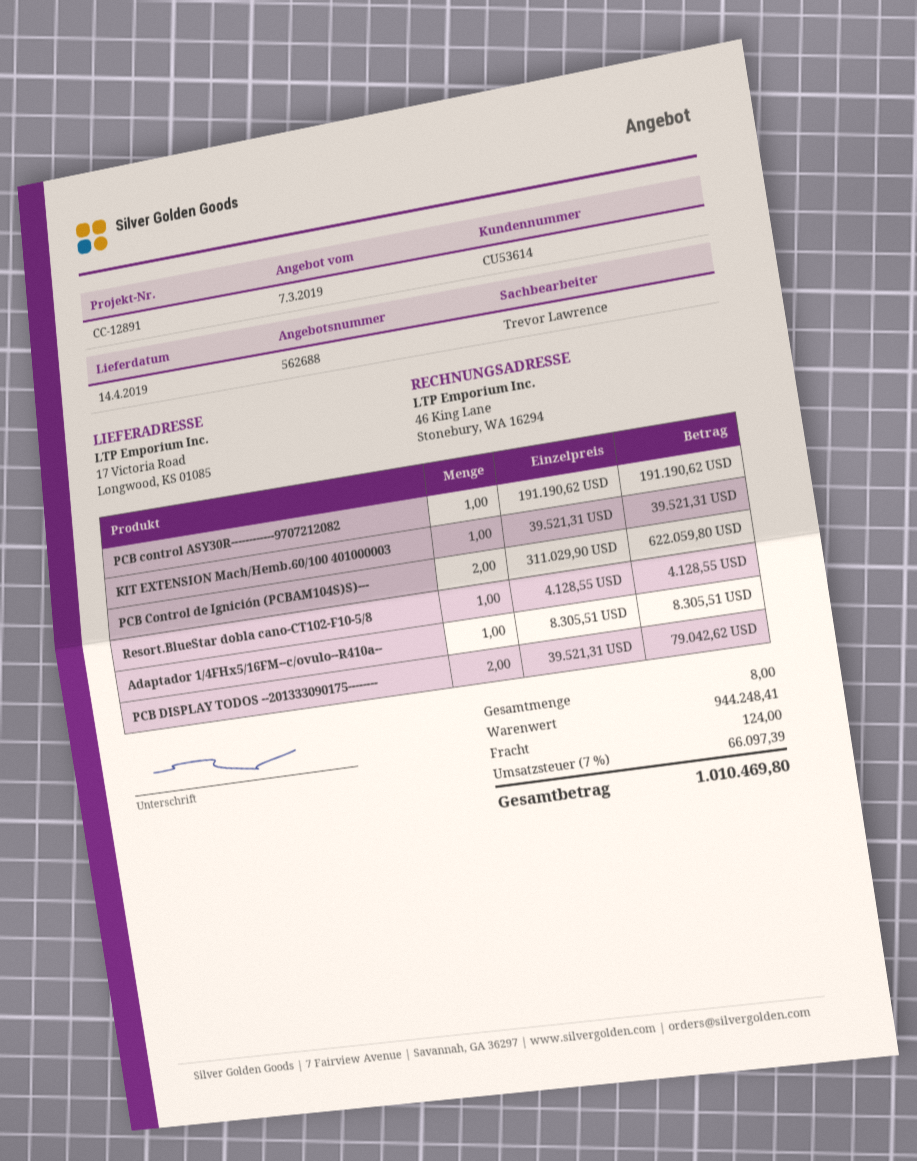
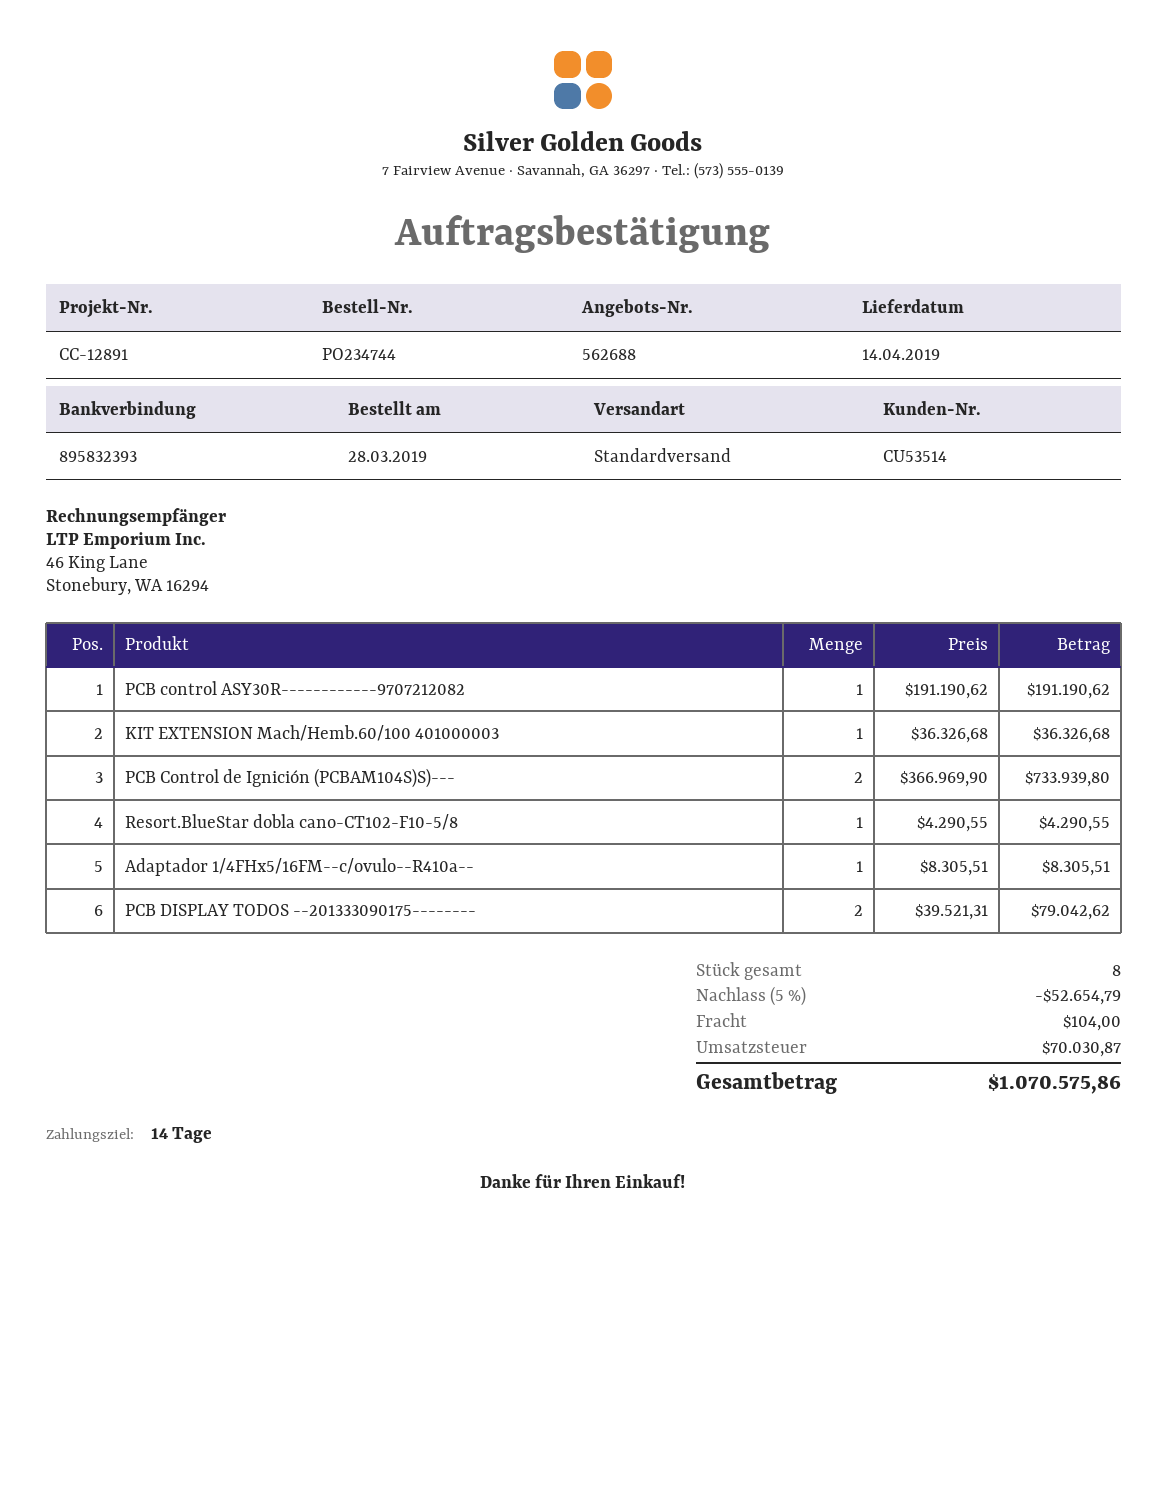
customer number: CU53614 -> CU53514
KIT EXTENSION Mach/Hemb.60/100 401000003: 1 x 39521.31 = 39521.31 -> 1 x 36326.68 = 36326.68
PCB Control de Ignición (PCBAM104S)S)---: 2 x 311029.90 = 622059.80 -> 2 x 366969.90 = 733939.80
Resort.BlueStar dobla cano-CT102-F10-5/8: 1 x 4128.55 = 4128.55 -> 1 x 4290.55 = 4290.55
discount: none -> 5% = 52654.79
shipping: 124.00 -> 104.00
tax: 66097.39 -> 70030.87
total: 1010469.80 -> 1070575.86

